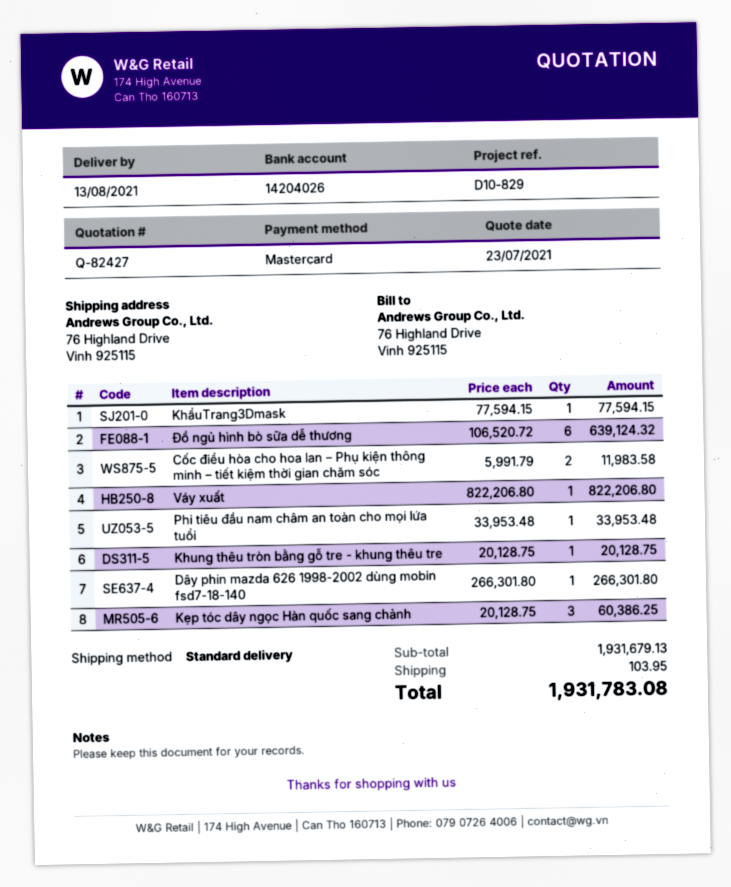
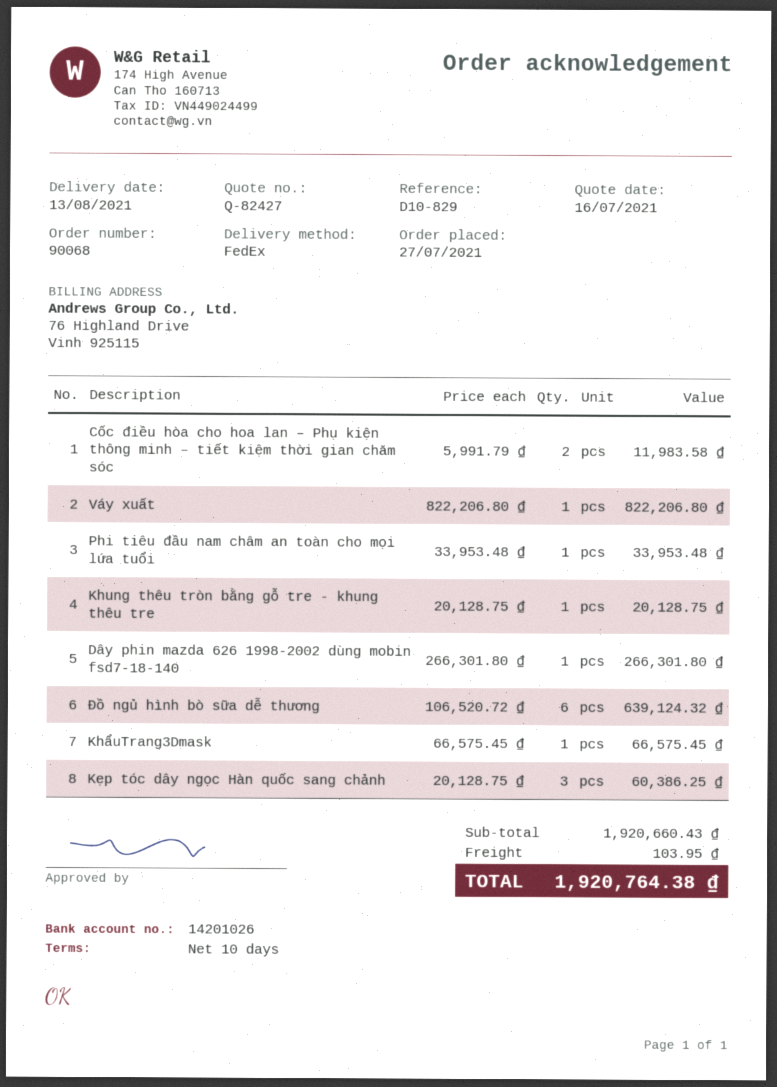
quote date: 2021-07-23 -> 2021-07-16
bank account: 14204026 -> 14201026
shipping method: standard -> FedEx
KhẩuTrang3Dmask: 1 x 77594.15 = 77594.15 -> 1 x 66575.45 = 66575.45
subtotal: 1931679.13 -> 1920660.43
total: 1931783.08 -> 1920764.38

